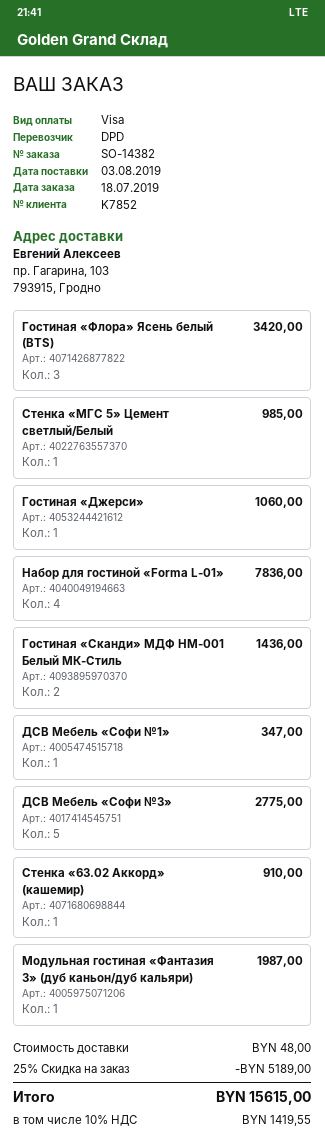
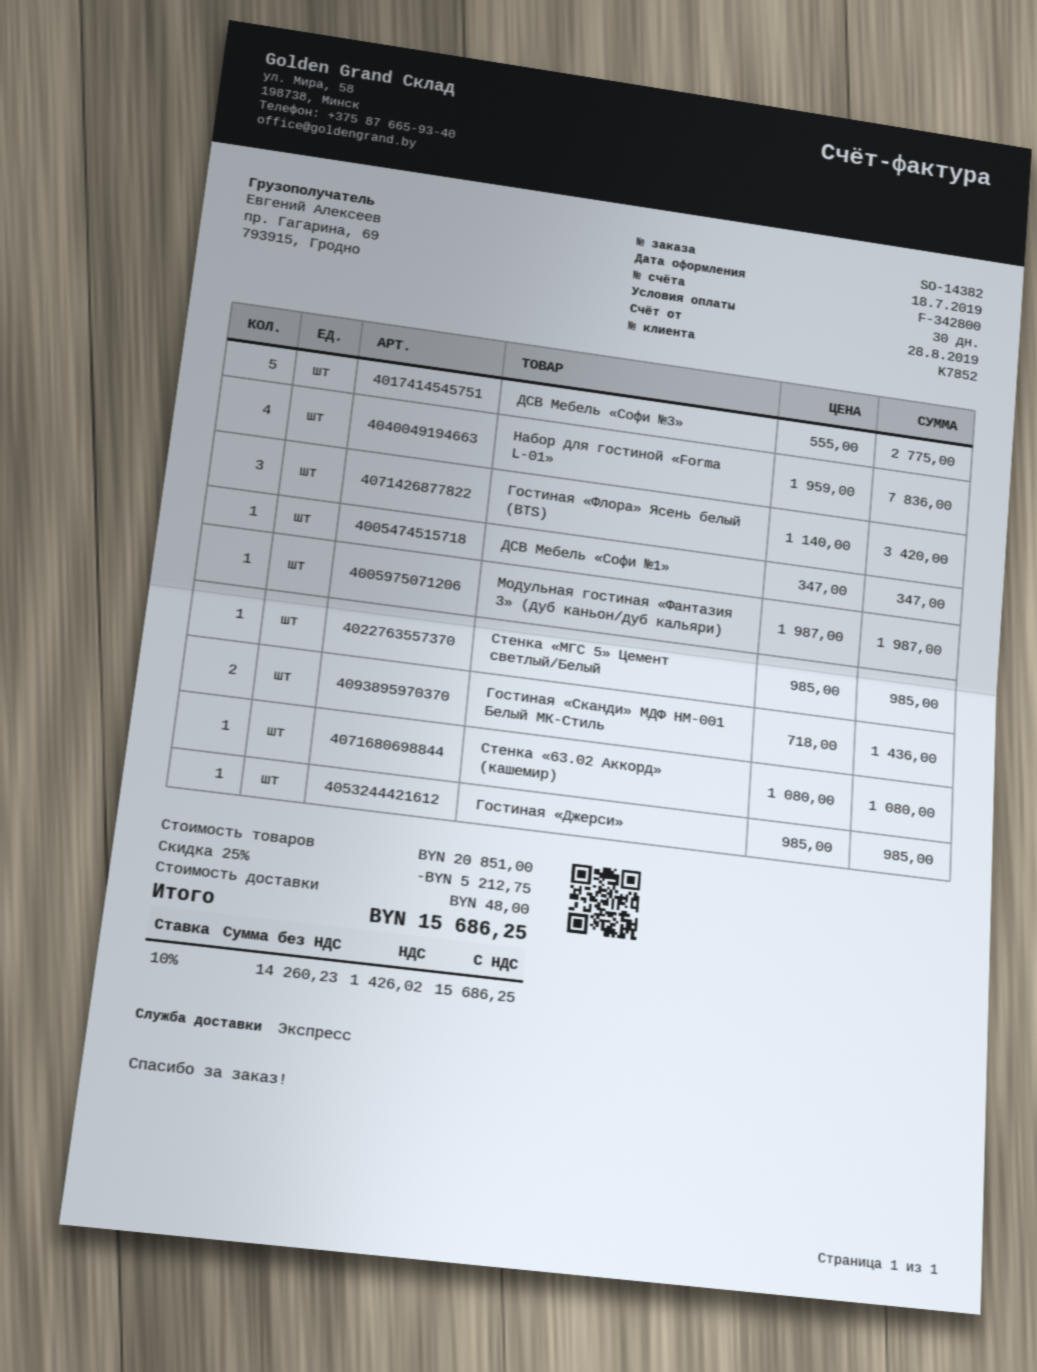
shipping method: DPD -> express
ship to: пр. Гагарина, 103, 793915, Гродно -> пр. Гагарина, 69, 793915, Гродно
Гостиная «Джерси»: 1 for 1060.00 -> 1 for 985.00
Стенка «63.02 Аккорд» (кашемир): 1 for 910.00 -> 1 for 1080.00
discount: 25% = 5189.00 -> 25% = 5212.75
tax: 10% = 1419.55 -> 10% = 1426.02
total: 15615.00 -> 15686.25

